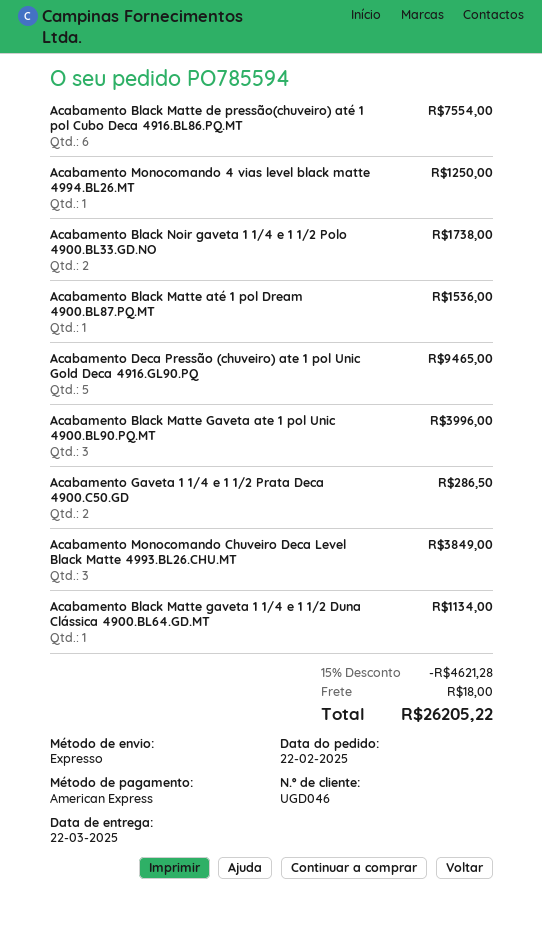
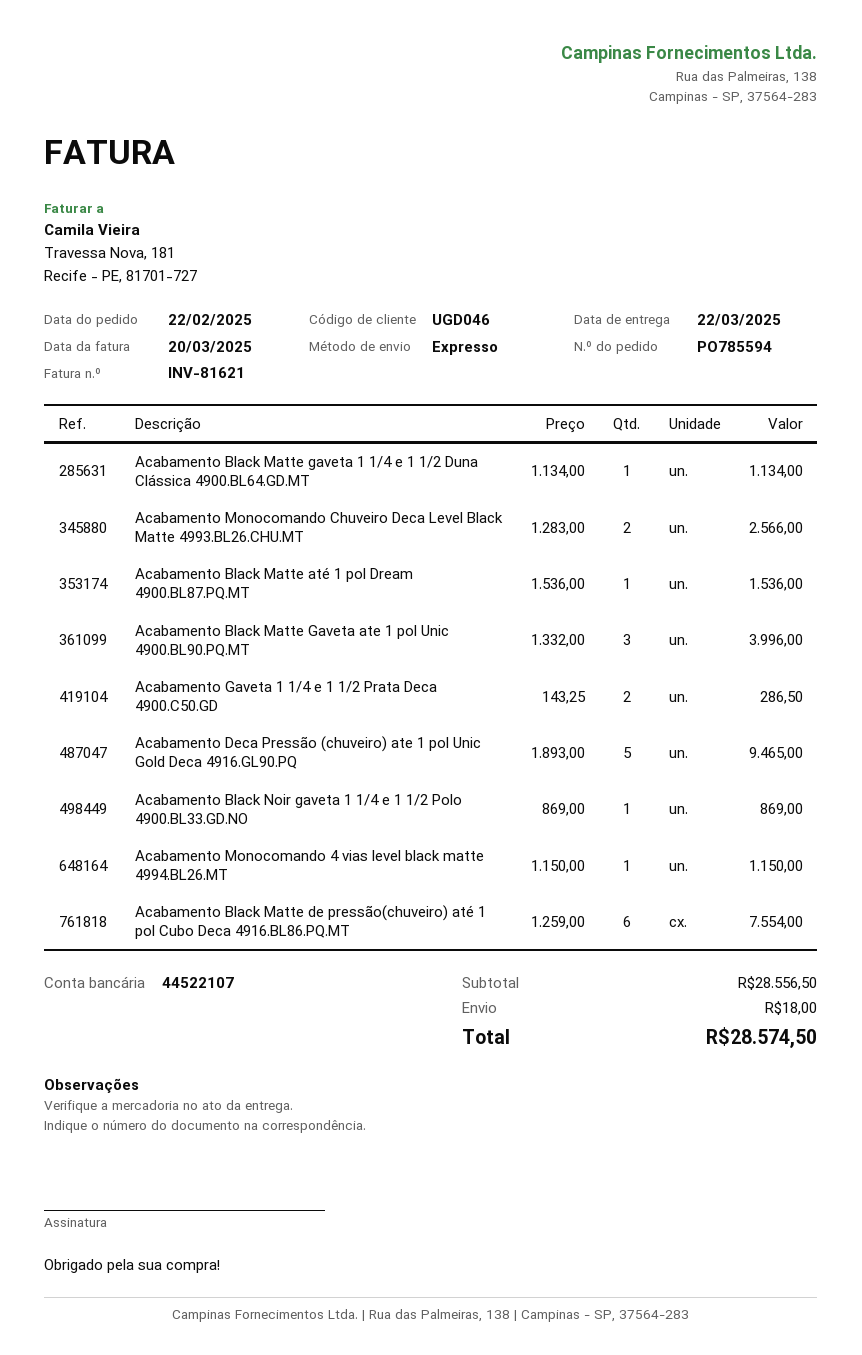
Acabamento Monocomando 4 vias level black matte 4994.BL26.MT: 1 for 1250.00 -> 1 for 1150.00
Acabamento Black Noir gaveta 1 1/4 e 1 1/2 Polo 4900.BL33.GD.NO: 2 for 1738.00 -> 1 for 869.00
Acabamento Monocomando Chuveiro Deca Level Black Matte 4993.BL26.CHU.MT: 3 for 3849.00 -> 2 for 2566.00
discount: 15% = 4621.28 -> none
total: 26205.22 -> 28574.50

